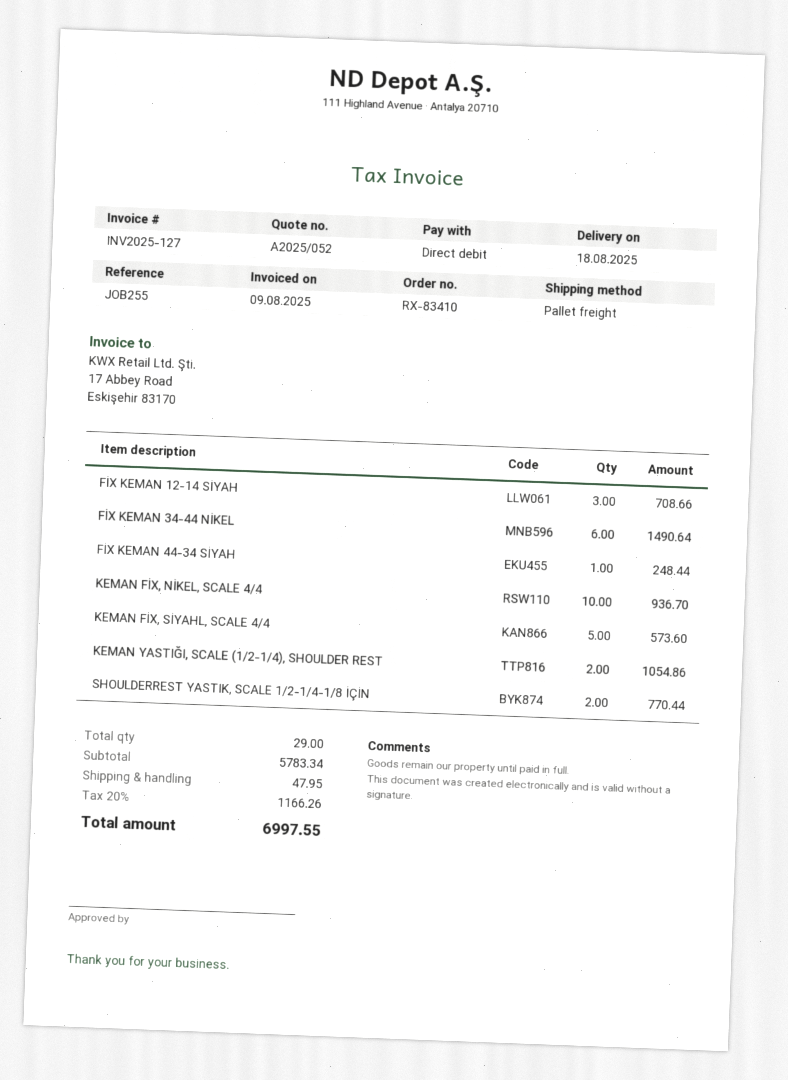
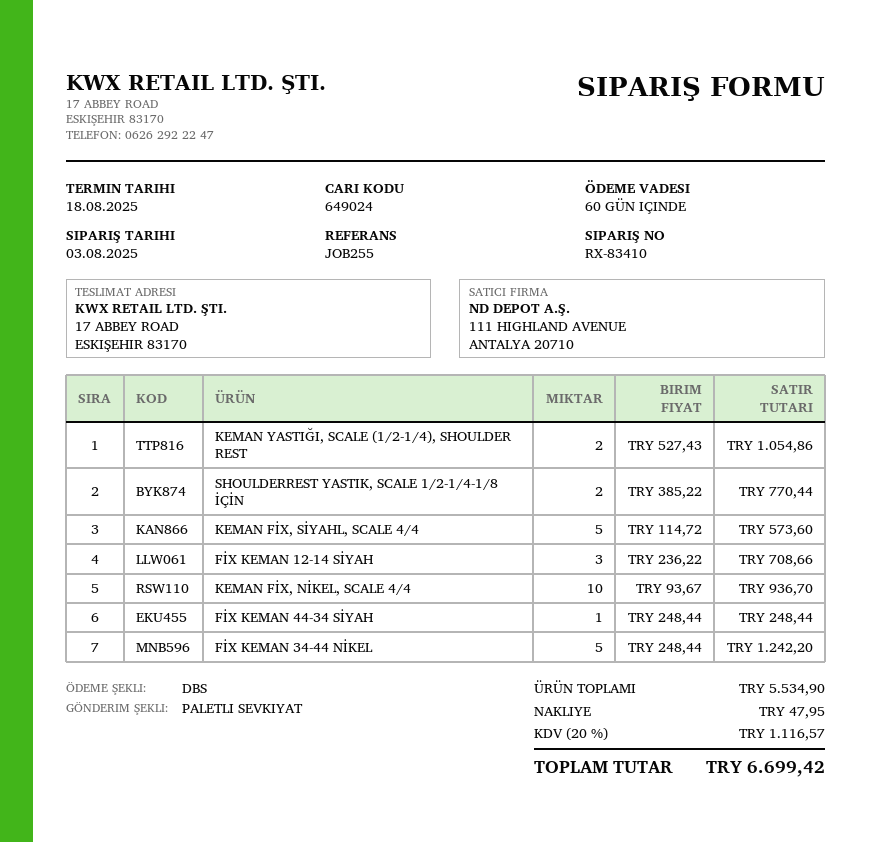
FİX KEMAN 34-44 NİKEL: 6 for 1490.64 -> 5 for 1242.20
subtotal: 5783.34 -> 5534.90
tax: 20% = 1166.26 -> 20% = 1116.57
total: 6997.55 -> 6699.42

